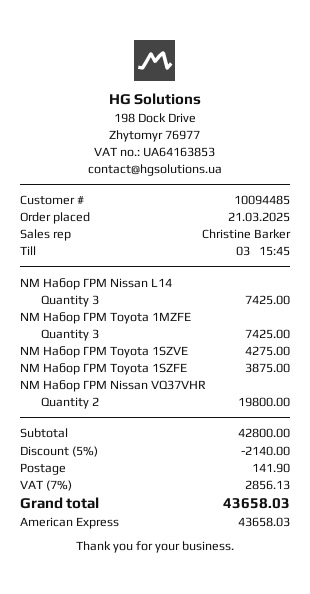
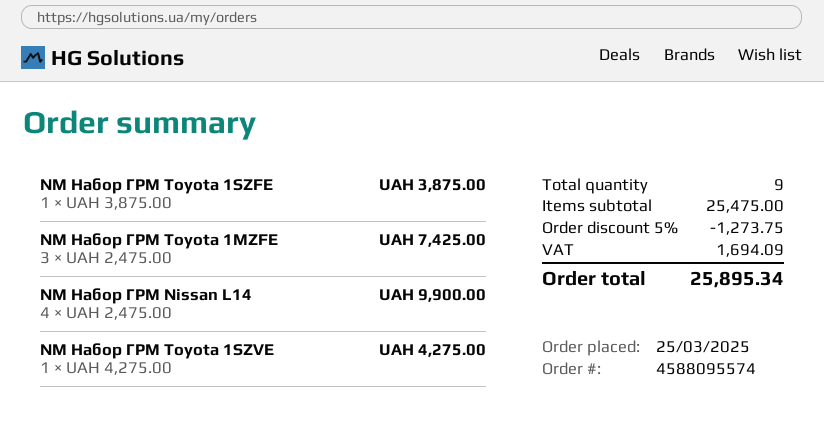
order date: 2025-03-21 -> 2025-03-25
NM Набор ГРМ Nissan L14: 3 for 7425.00 -> 4 for 9900.00
NM Набор ГРМ Nissan VQ37VHR: 2 for 19800.00 -> none
subtotal: 42800.00 -> 25475.00
discount: 5% = 2140.00 -> 5% = 1273.75
shipping: 141.90 -> none
tax: 2856.13 -> 1694.09
total: 43658.03 -> 25895.34

